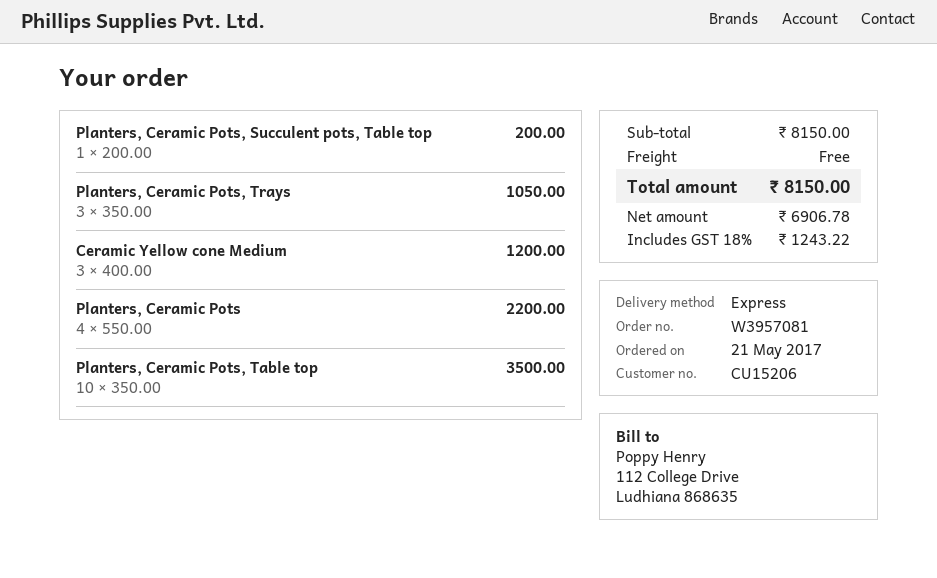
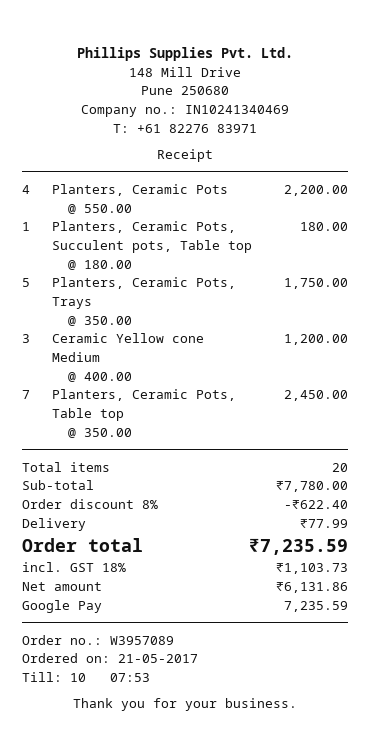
order number: W3957081 -> W3957089
Planters, Ceramic Pots, Succulent pots, Table top: 1 x 200.00 = 200.00 -> 1 x 180.00 = 180.00
Planters, Ceramic Pots, Trays: 3 x 350.00 = 1050.00 -> 5 x 350.00 = 1750.00
Planters, Ceramic Pots, Table top: 10 x 350.00 = 3500.00 -> 7 x 350.00 = 2450.00
subtotal: 8150.00 -> 7780.00
discount: none -> 8% = 622.40
shipping: 0.00 -> 77.99
net: 6906.78 -> 6131.86
tax: 18% = 1243.22 -> 18% = 1103.73
total: 8150.00 -> 7235.59

